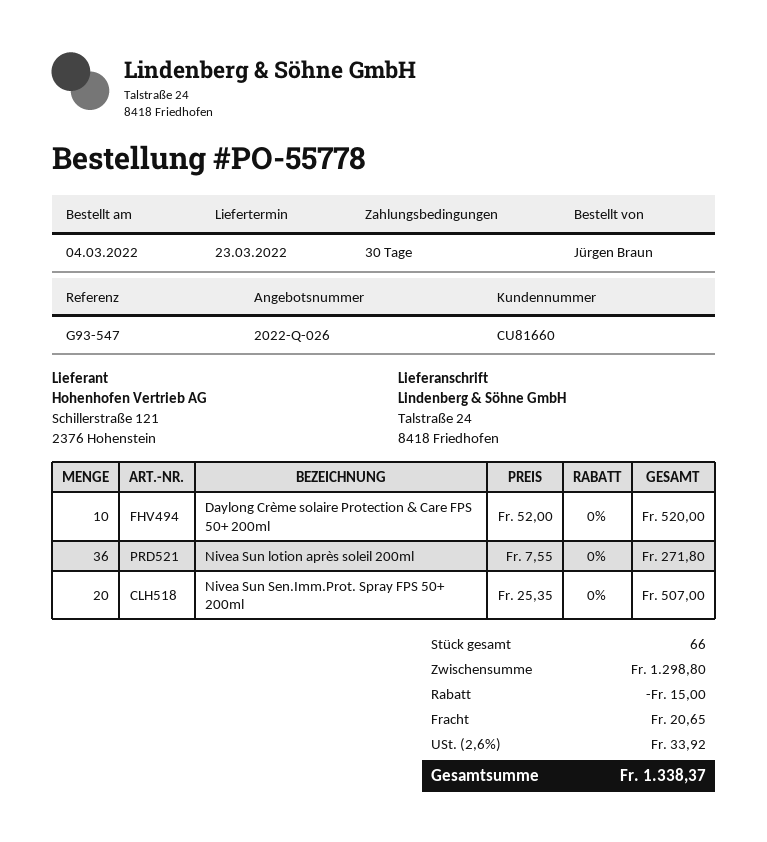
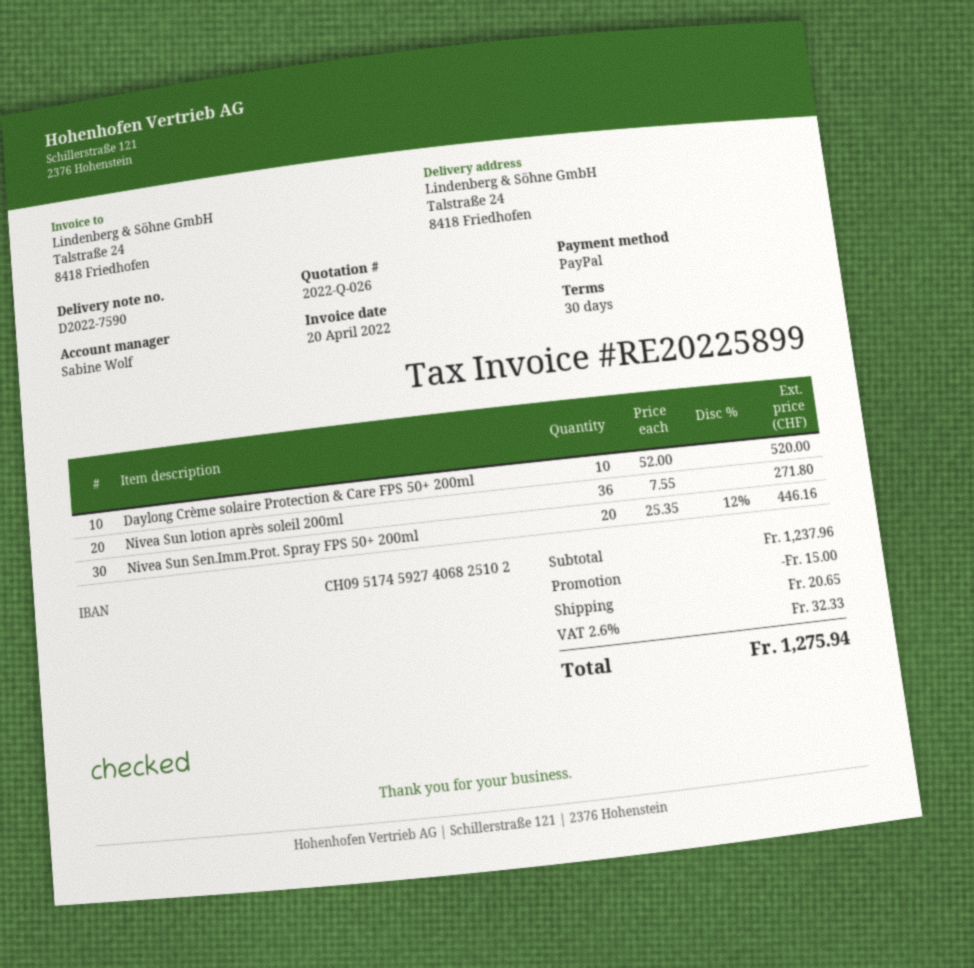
Nivea Sun Sen.Imm.Prot. Spray FPS 50+ 200ml: 20 x 25.35 = 507.00 -> 20 x 25.35 - 12% = 446.16
subtotal: 1298.80 -> 1237.96
tax: 2.6% = 33.92 -> 2.6% = 32.33
total: 1338.37 -> 1275.94

